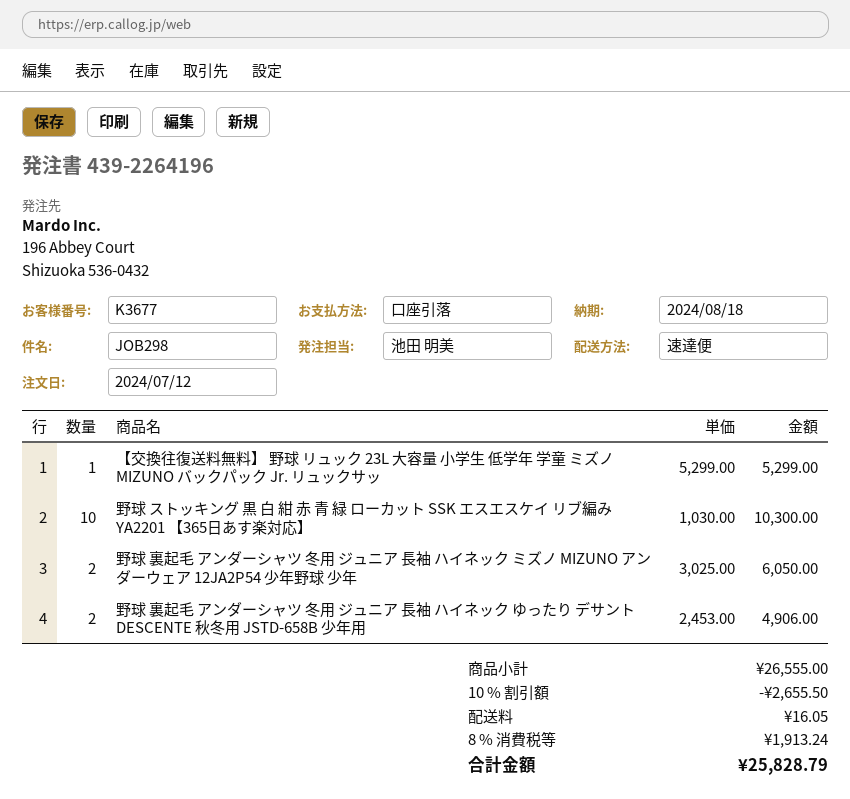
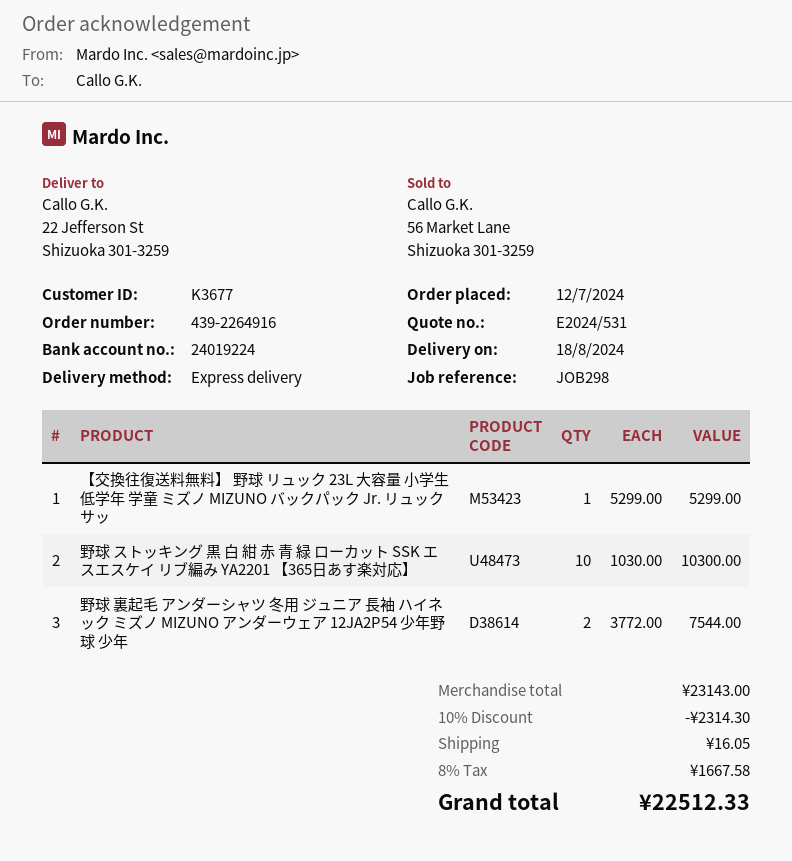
order number: 439-2264196 -> 439-2264916
野球 裏起毛 アンダーシャツ 冬用 ジュニア 長袖 ハイネック ミズノ MIZUNO アンダーウェア 12JA2P54 少年野球 少年: 2 x 3025.00 = 6050.00 -> 2 x 3772.00 = 7544.00
野球 裏起毛 アンダーシャツ 冬用 ジュニア 長袖 ハイネック ゆったり デサント DESCENTE 秋冬用 JSTD-658B 少年用: 2 x 2453.00 = 4906.00 -> none
subtotal: 26555.00 -> 23143.00
discount: 10% = 2655.50 -> 10% = 2314.30
tax: 8% = 1913.24 -> 8% = 1667.58
total: 25828.79 -> 22512.33

